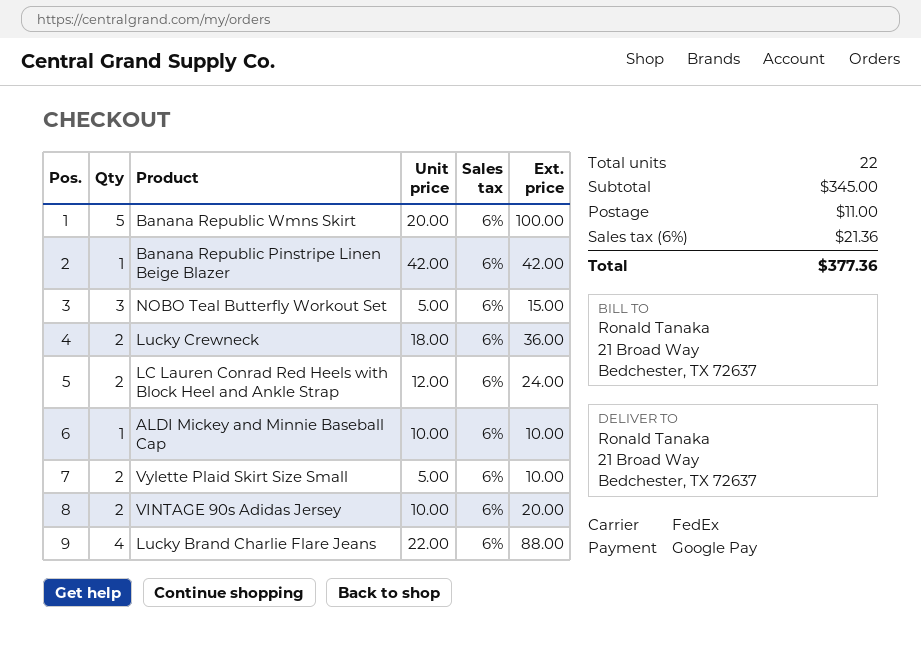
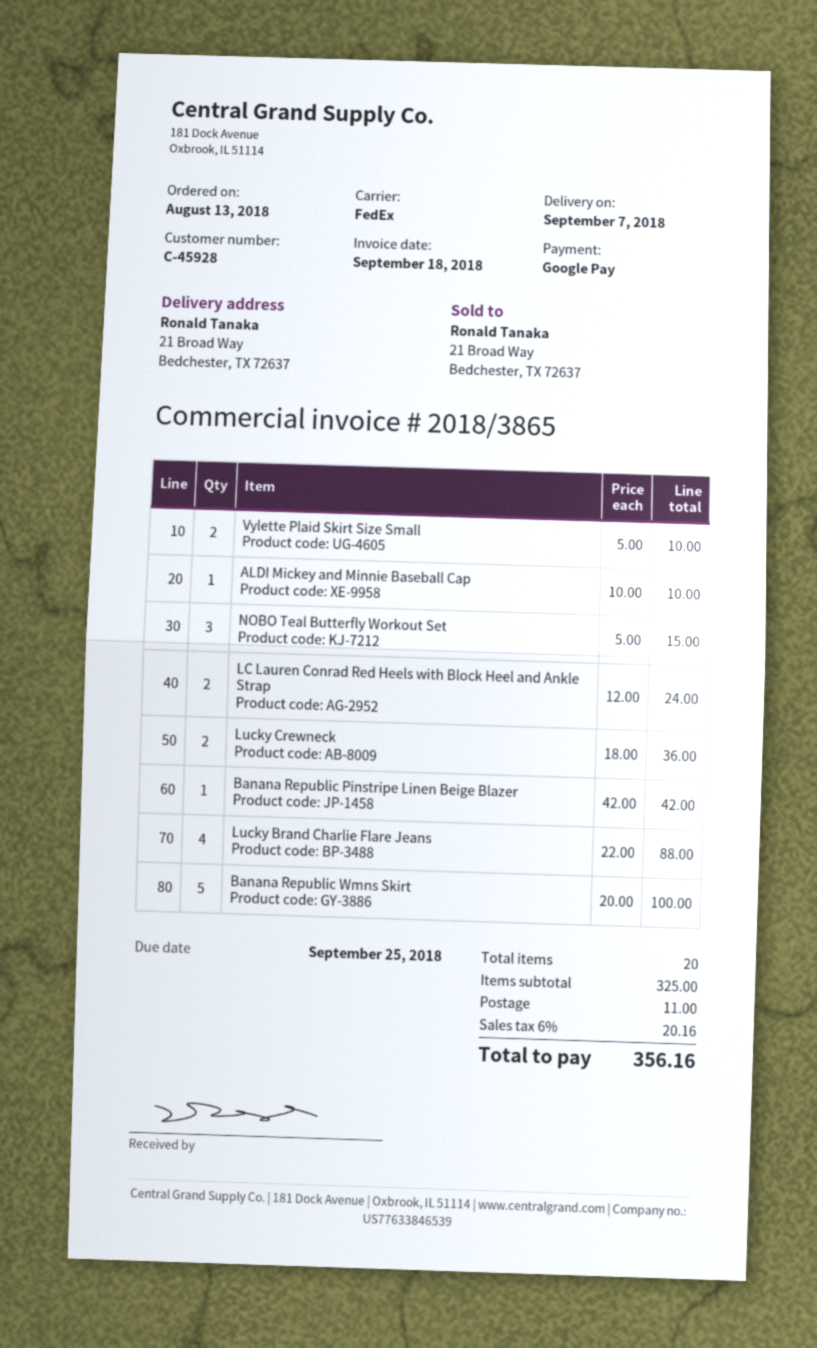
VINTAGE 90s Adidas Jersey: 2 x 10.00 = 20.00 -> none
total quantity: 22 -> 20
subtotal: 345.00 -> 325.00
tax: 6% = 21.36 -> 6% = 20.16
total: 377.36 -> 356.16

